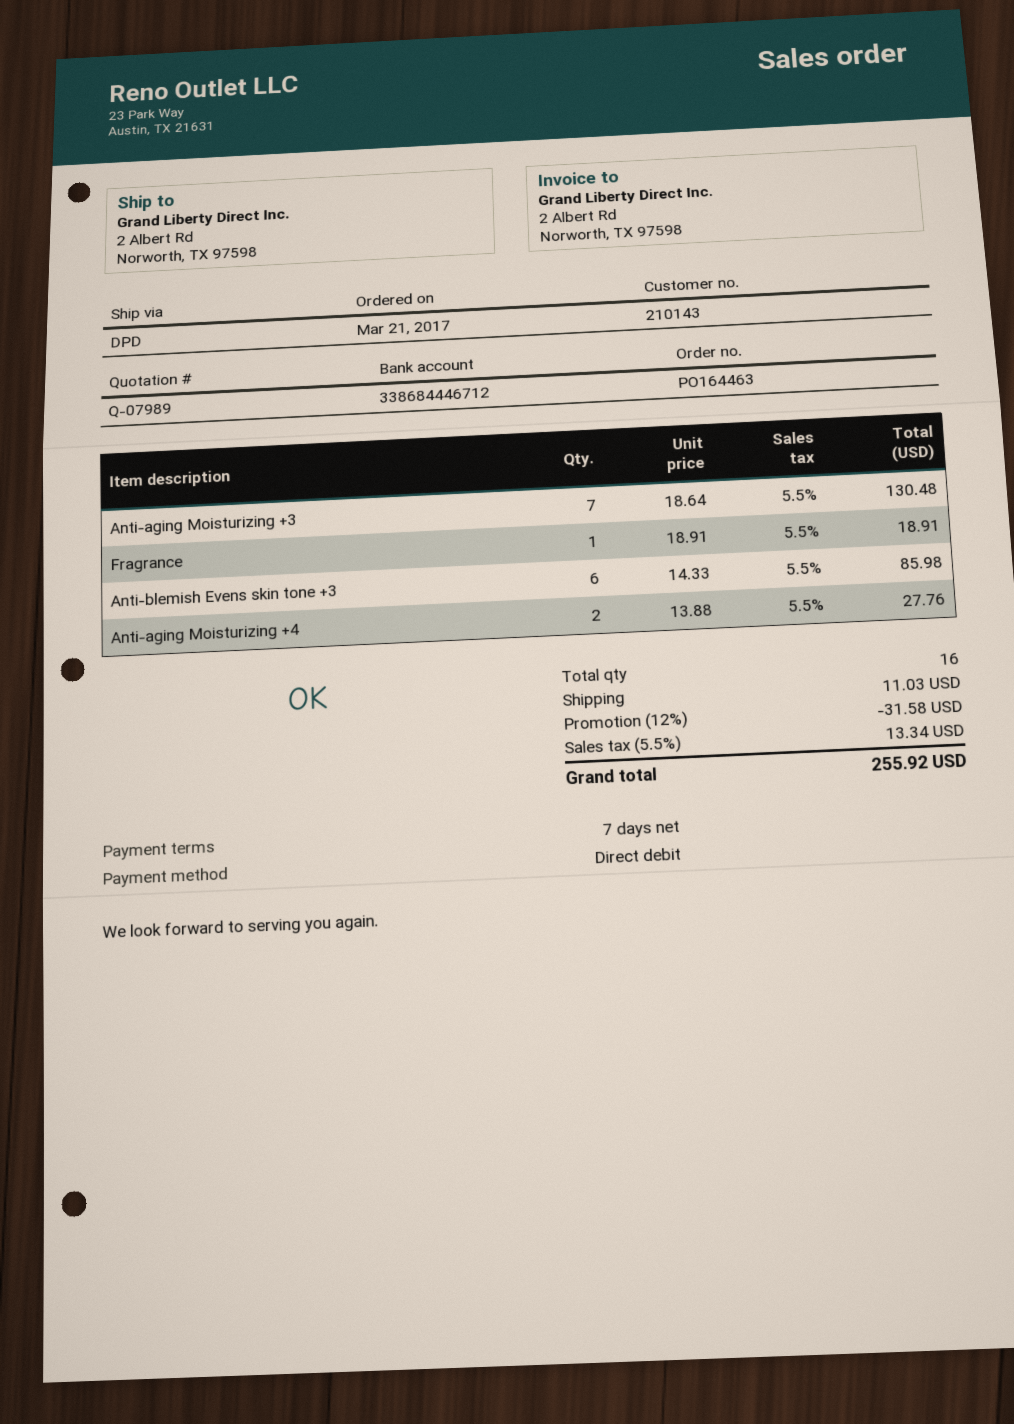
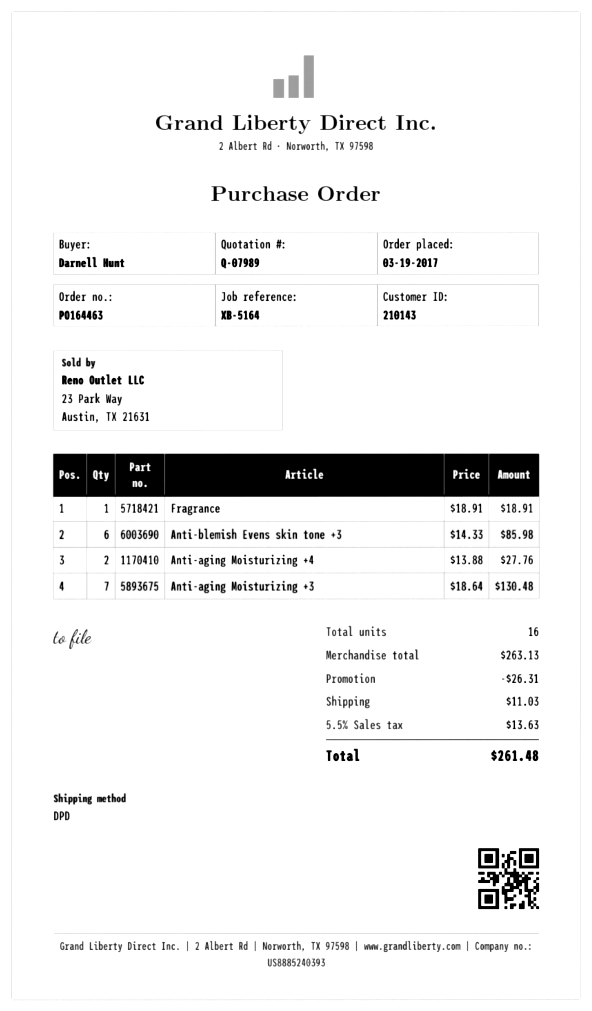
order date: 2017-03-21 -> 2017-03-19
discount: 31.58 -> 26.31
tax: 5.5% = 13.34 -> 5.5% = 13.63
total: 255.92 -> 261.48

